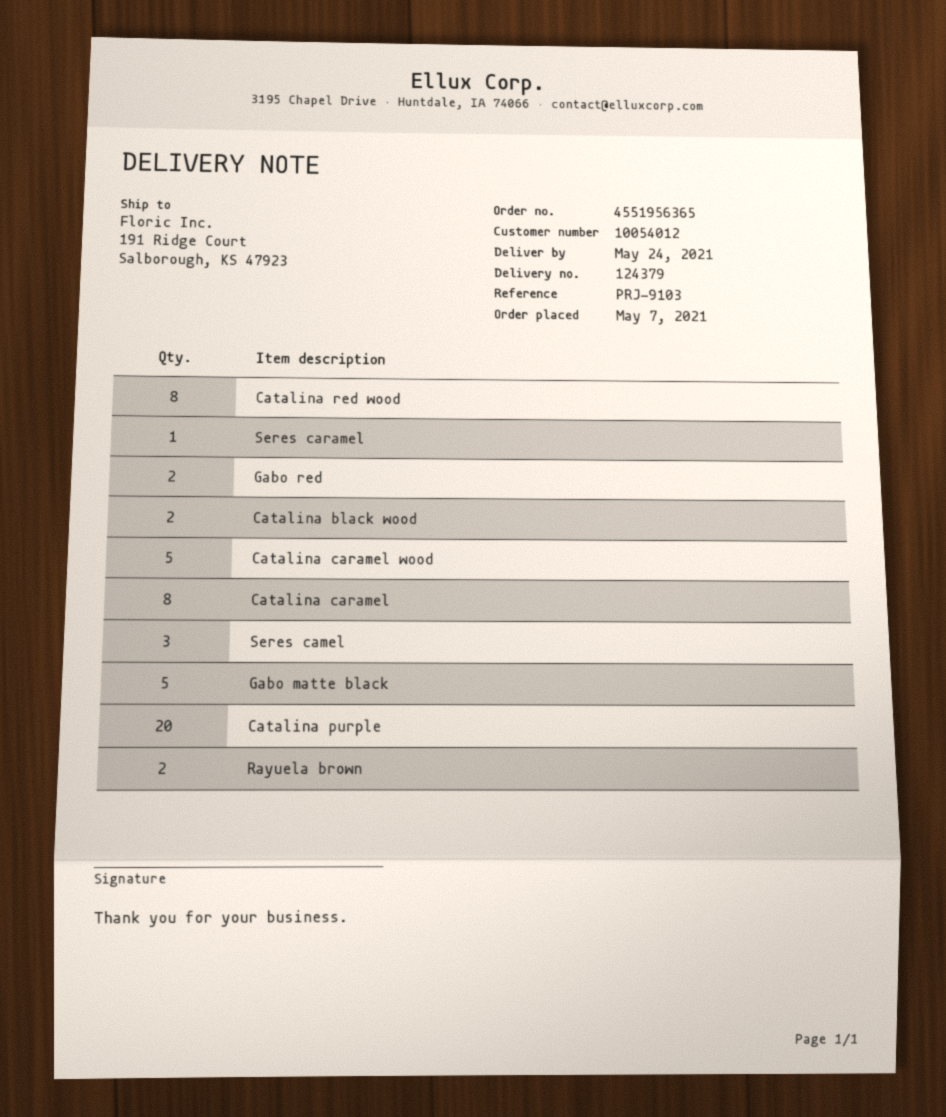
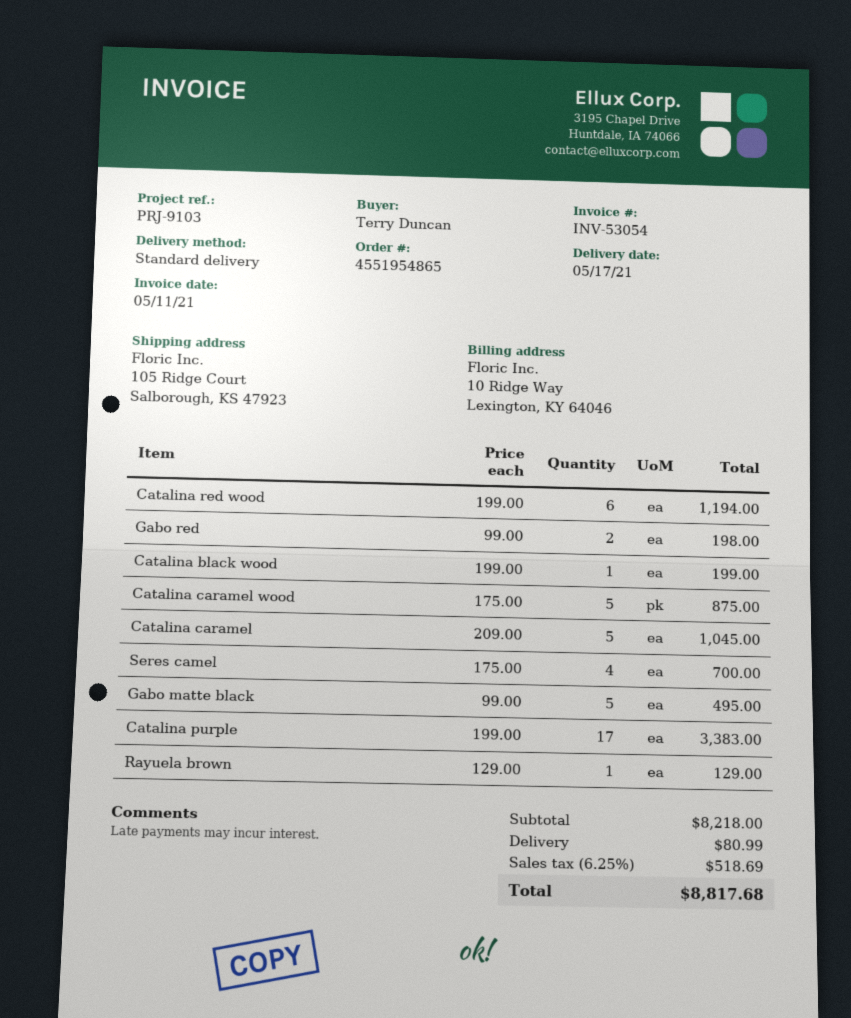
order number: 4551956365 -> 4551954865
delivery date: 2021-05-24 -> 2021-05-17
ship to: 191 Ridge Court, Salborough, KS 47923 -> 105 Ridge Court, Salborough, KS 47923
Catalina red wood: 8 -> 6
Seres caramel: 1 -> none
Catalina black wood: 2 -> 1
Catalina caramel: 8 -> 5
Seres camel: 3 -> 4
Catalina purple: 20 -> 17
Rayuela brown: 2 -> 1

